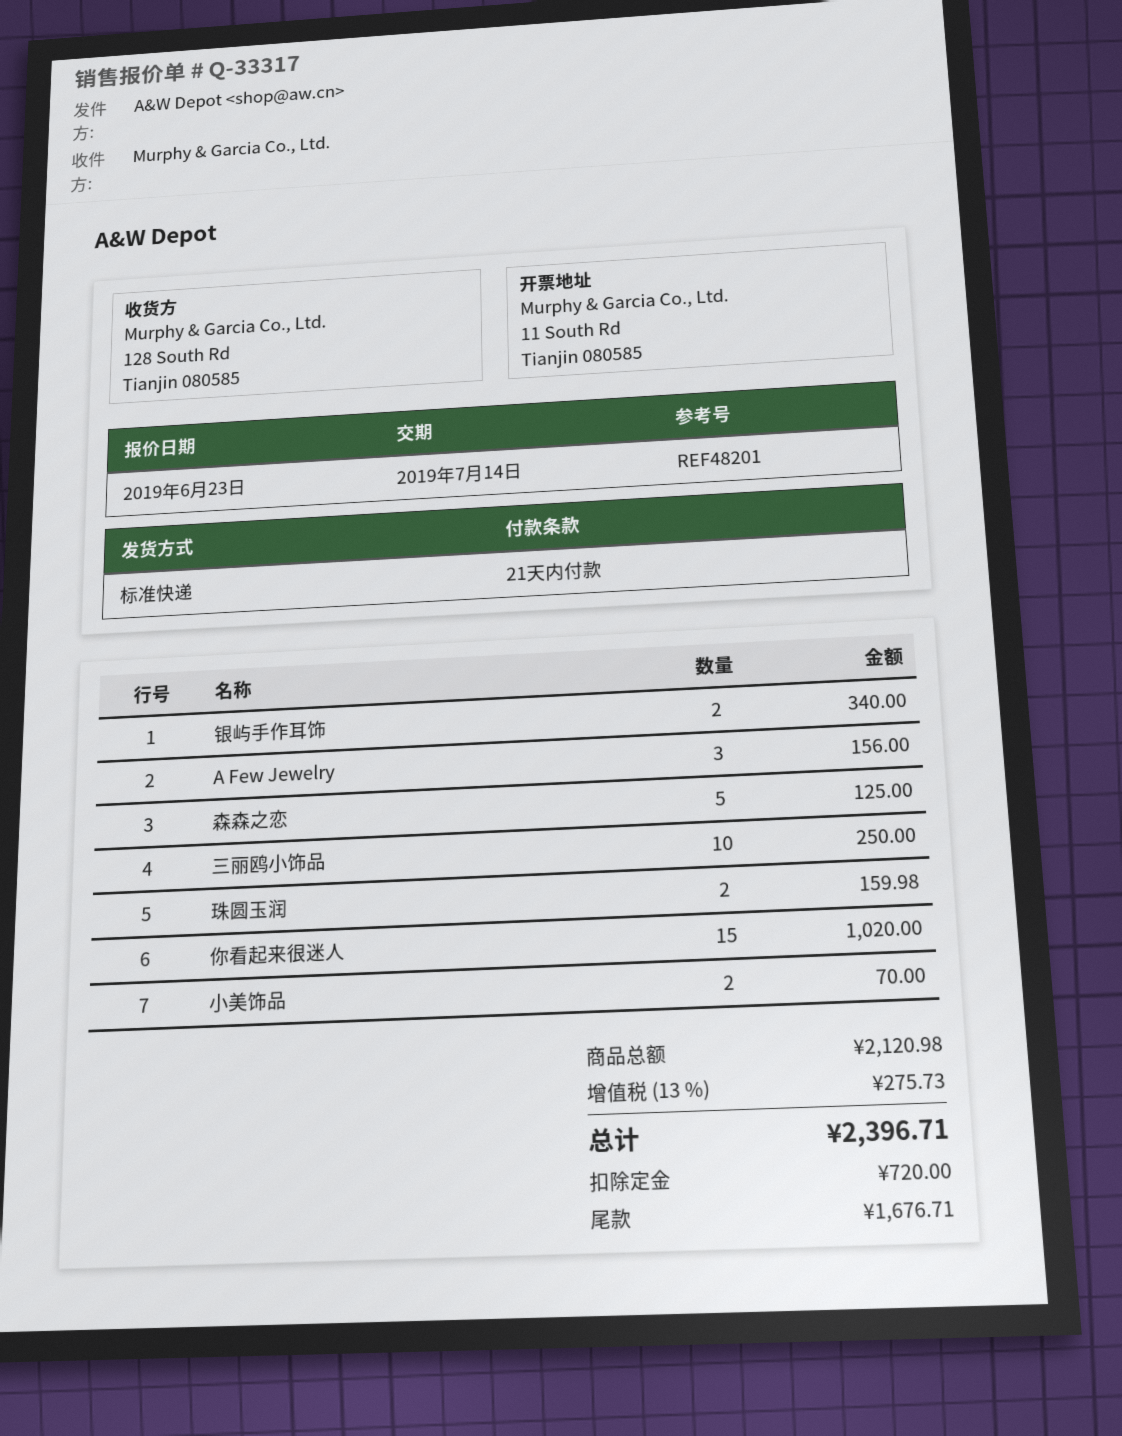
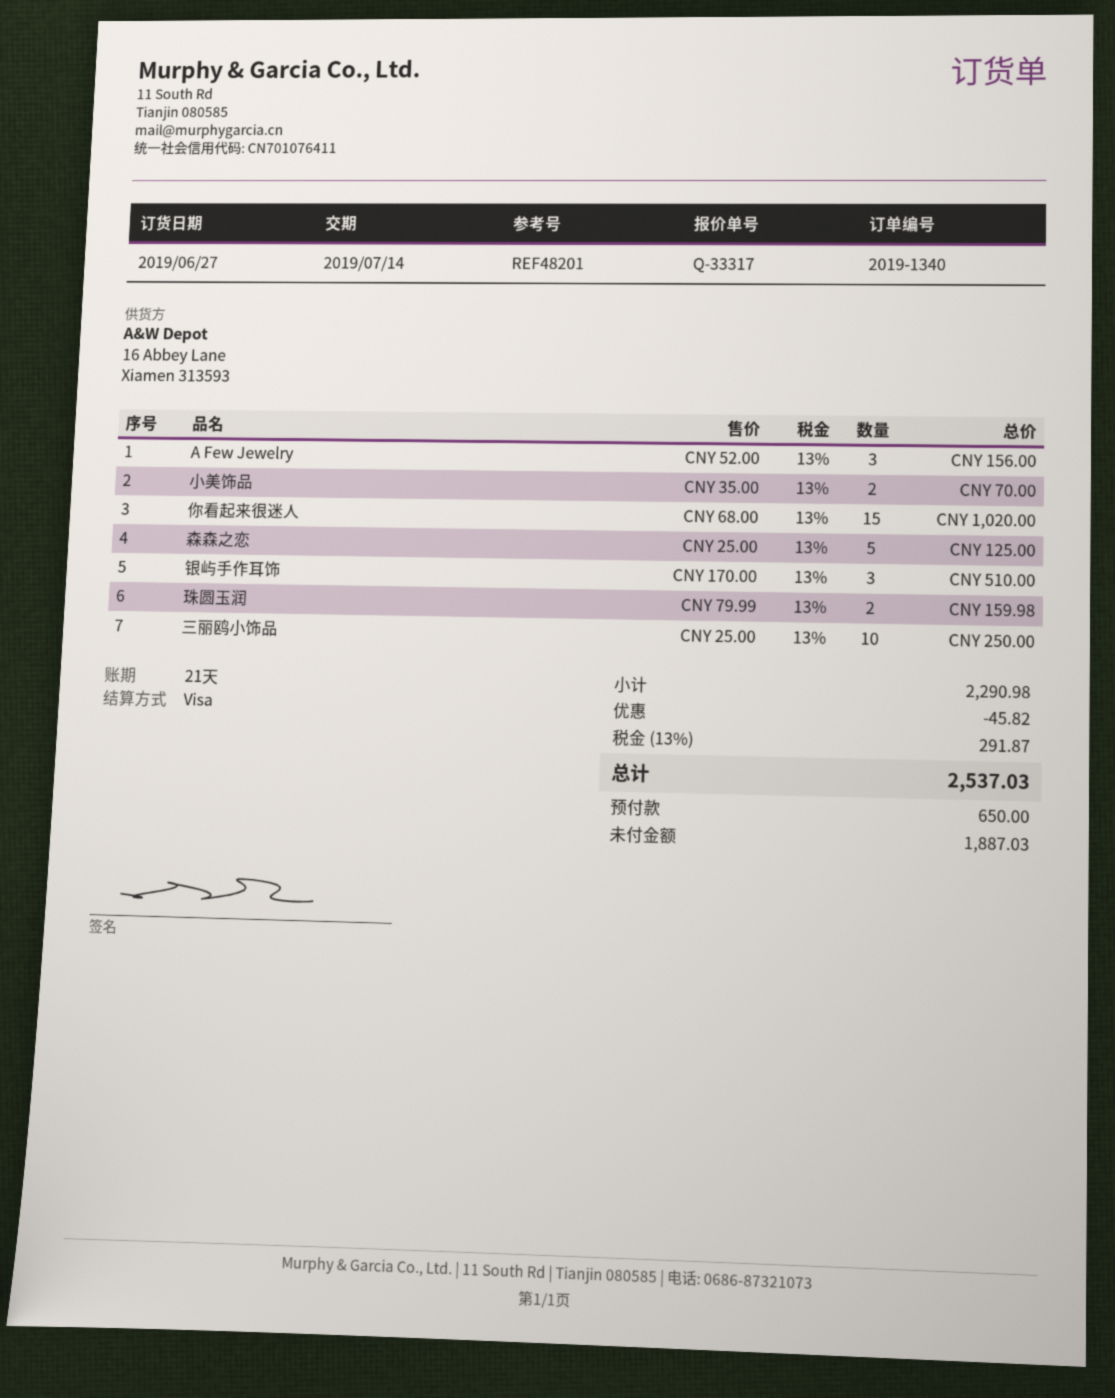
银屿手作耳饰: 2 for 340.00 -> 3 for 510.00
subtotal: 2120.98 -> 2290.98
discount: none -> 45.82
tax: 13% = 275.73 -> 13% = 291.87
total: 2396.71 -> 2537.03
deposit: 720.00 -> 650.00
balance: 1676.71 -> 1887.03

